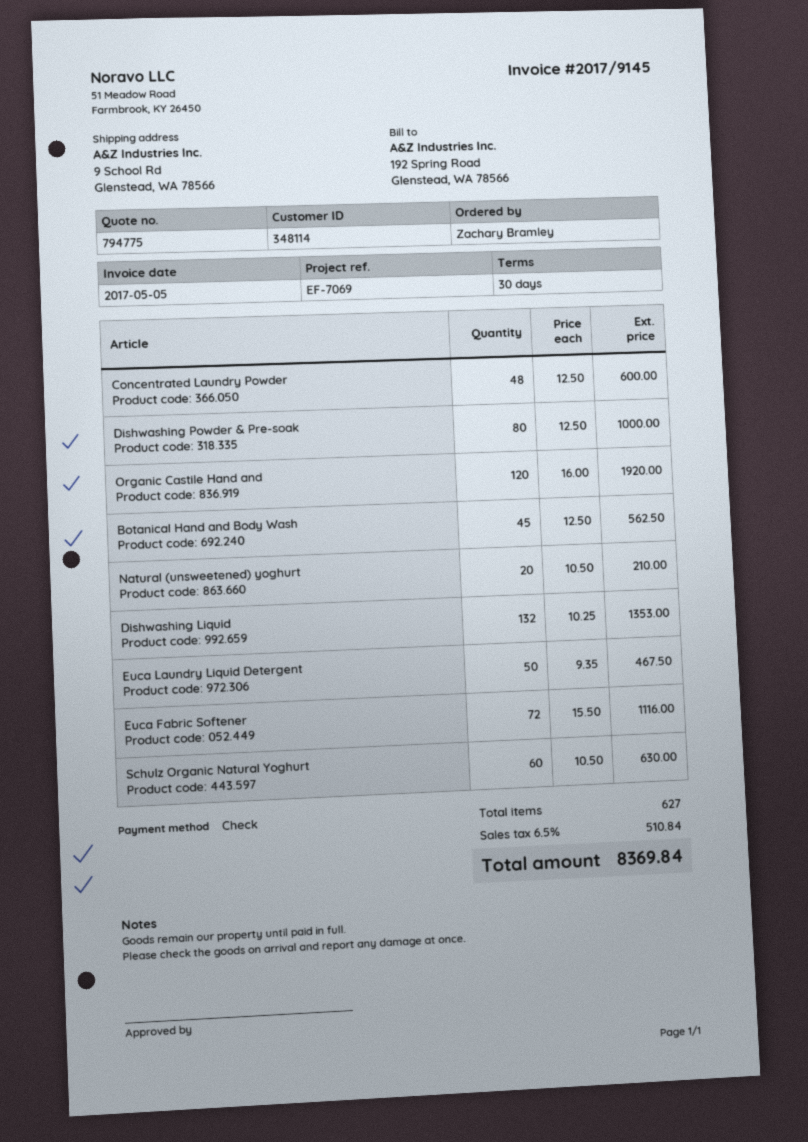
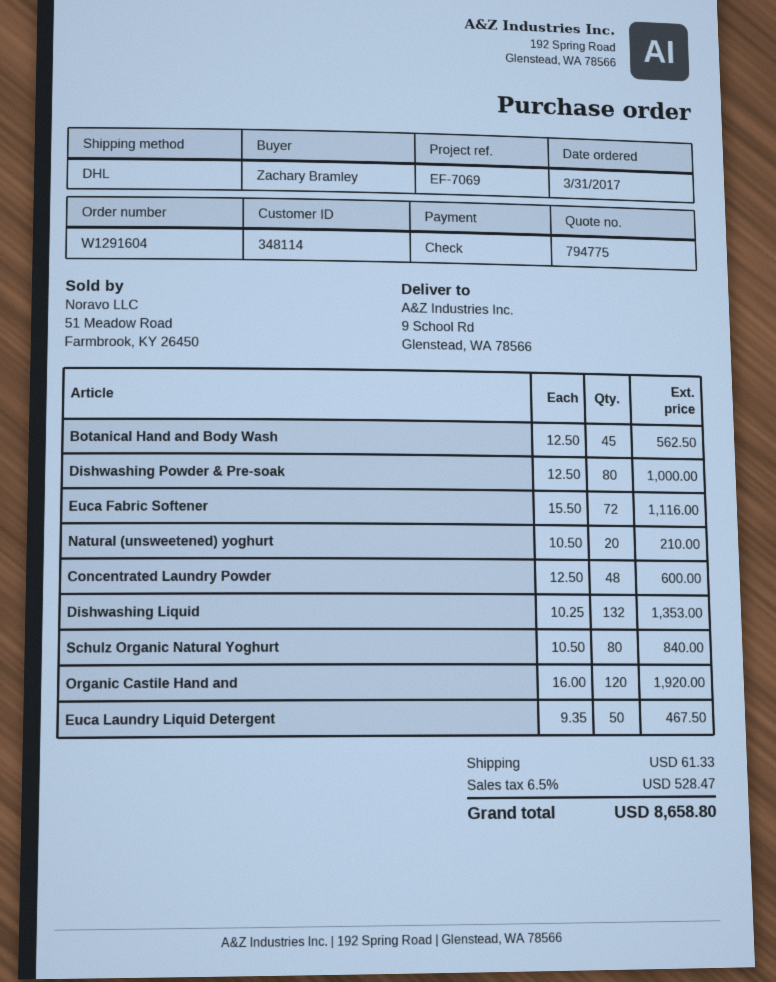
Schulz Organic Natural Yoghurt: 60 x 10.50 = 630.00 -> 80 x 10.50 = 840.00
shipping: none -> 61.33
tax: 6.5% = 510.84 -> 6.5% = 528.47
total: 8369.84 -> 8658.80

